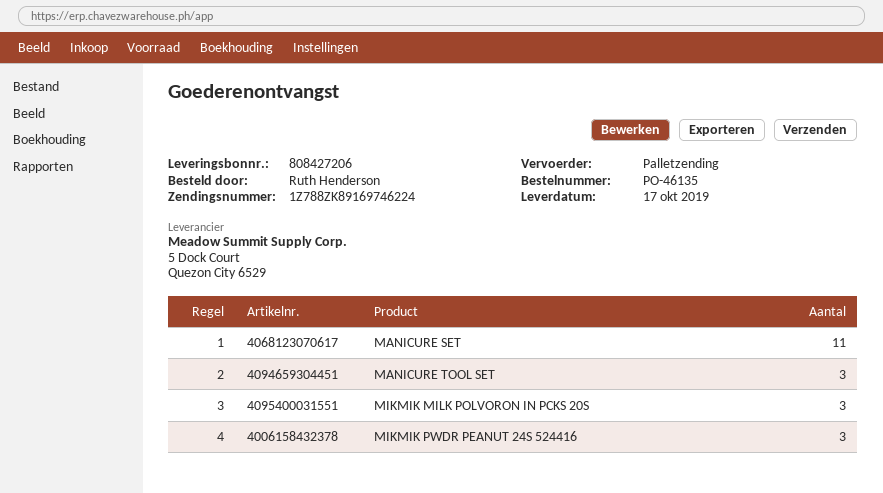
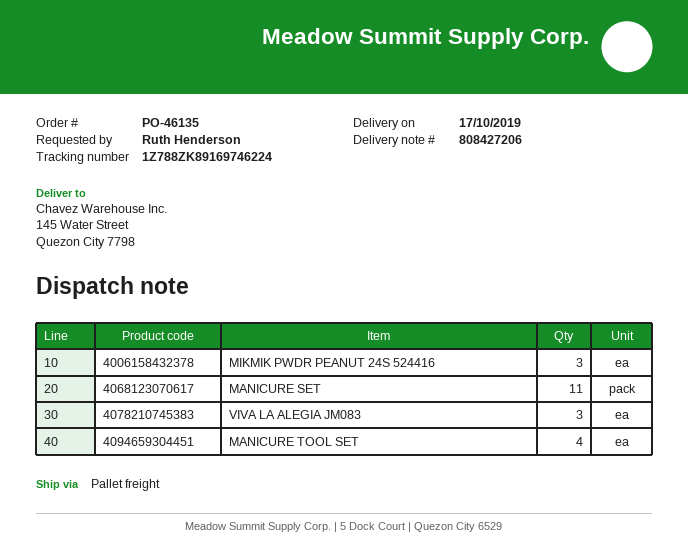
MANICURE TOOL SET: 3 -> 4
MIKMIK MILK POLVORON IN PCKS 20S: 3 -> none
VIVA LA ALEGIA JM083: none -> 3

